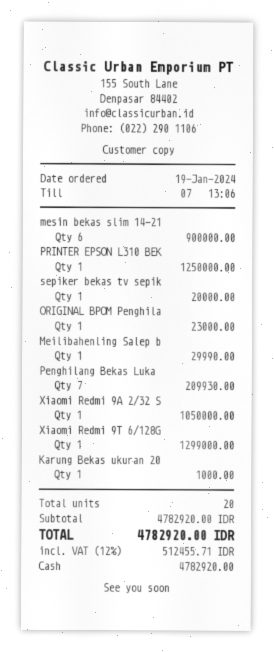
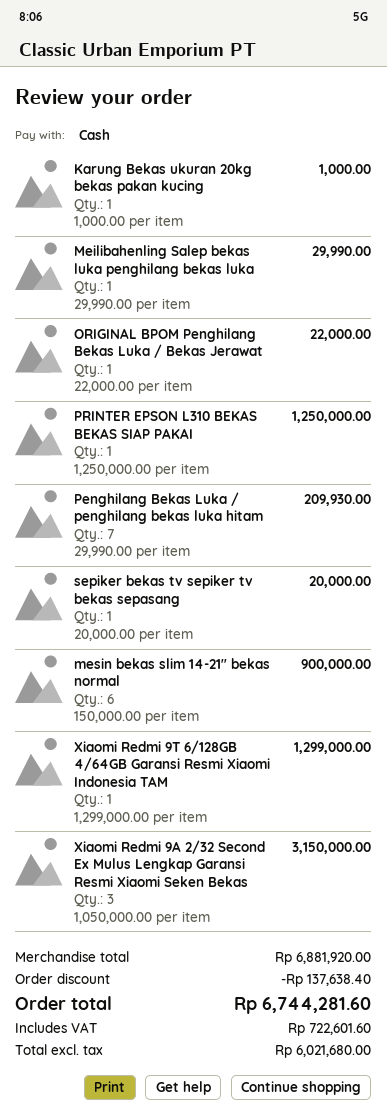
ORIGINAL BPOM Penghila: 1 for 23000.00 -> 1 for 22000.00
Xiaomi Redmi 9A 2/32 S: 1 for 1050000.00 -> 3 for 3150000.00
subtotal: 4782920.00 -> 6881920.00
discount: none -> 137638.40
tax: 512455.71 -> 722601.60
total: 4782920.00 -> 6744281.60

